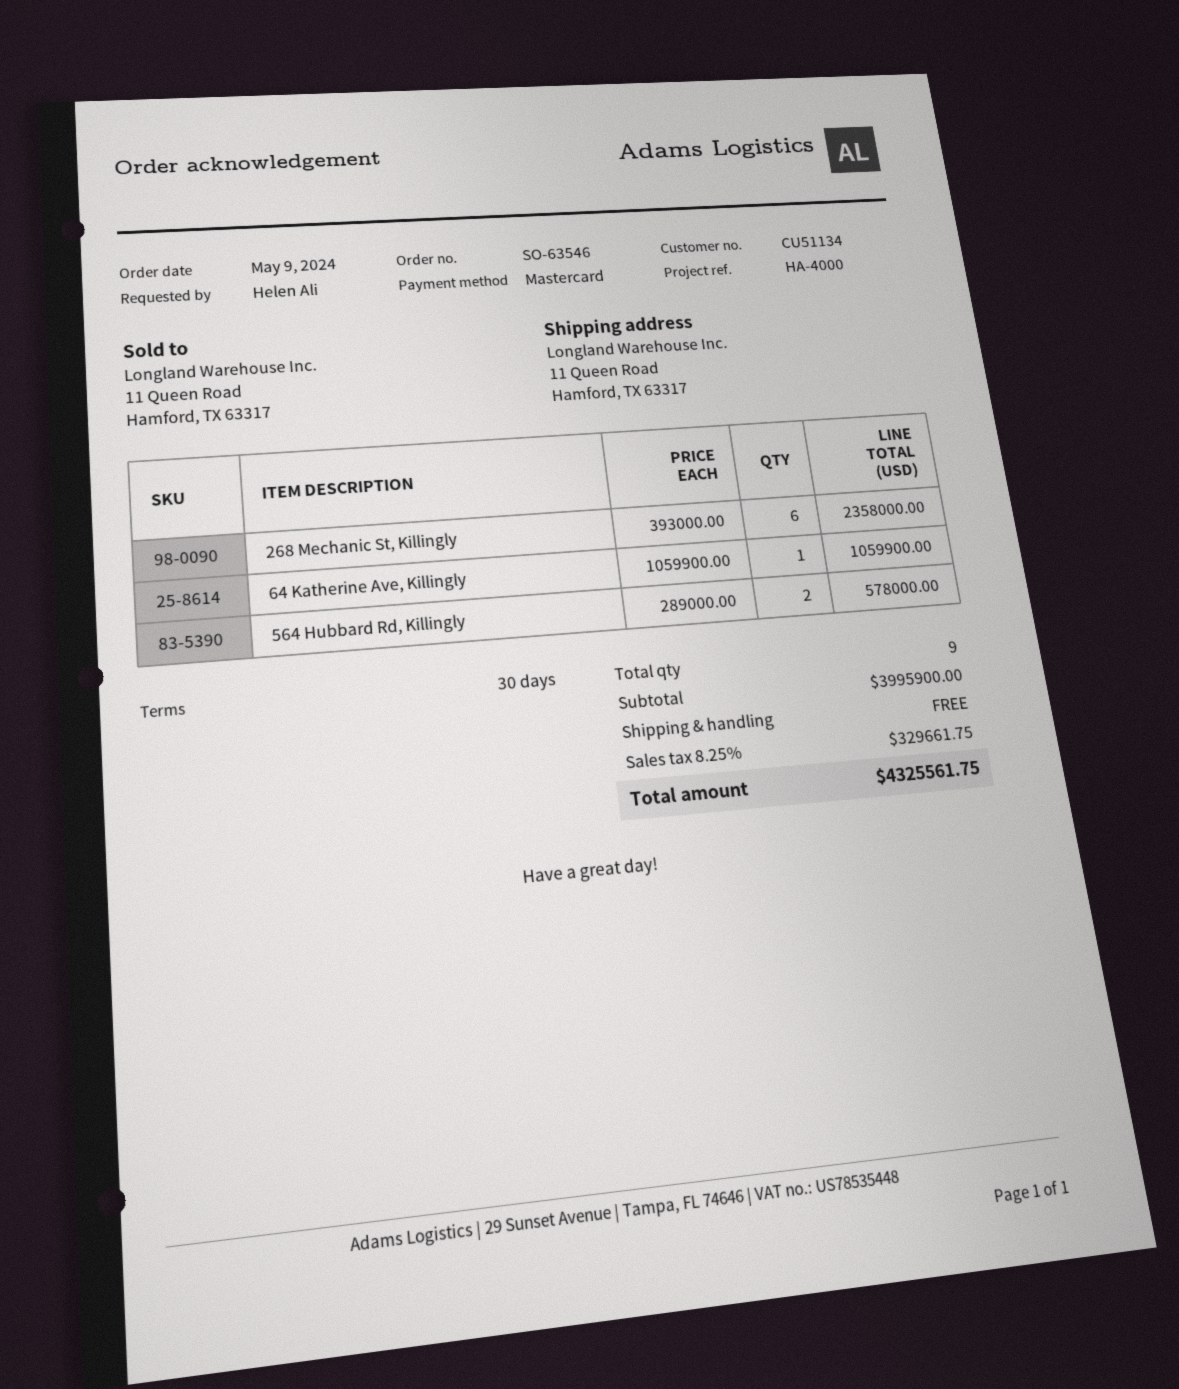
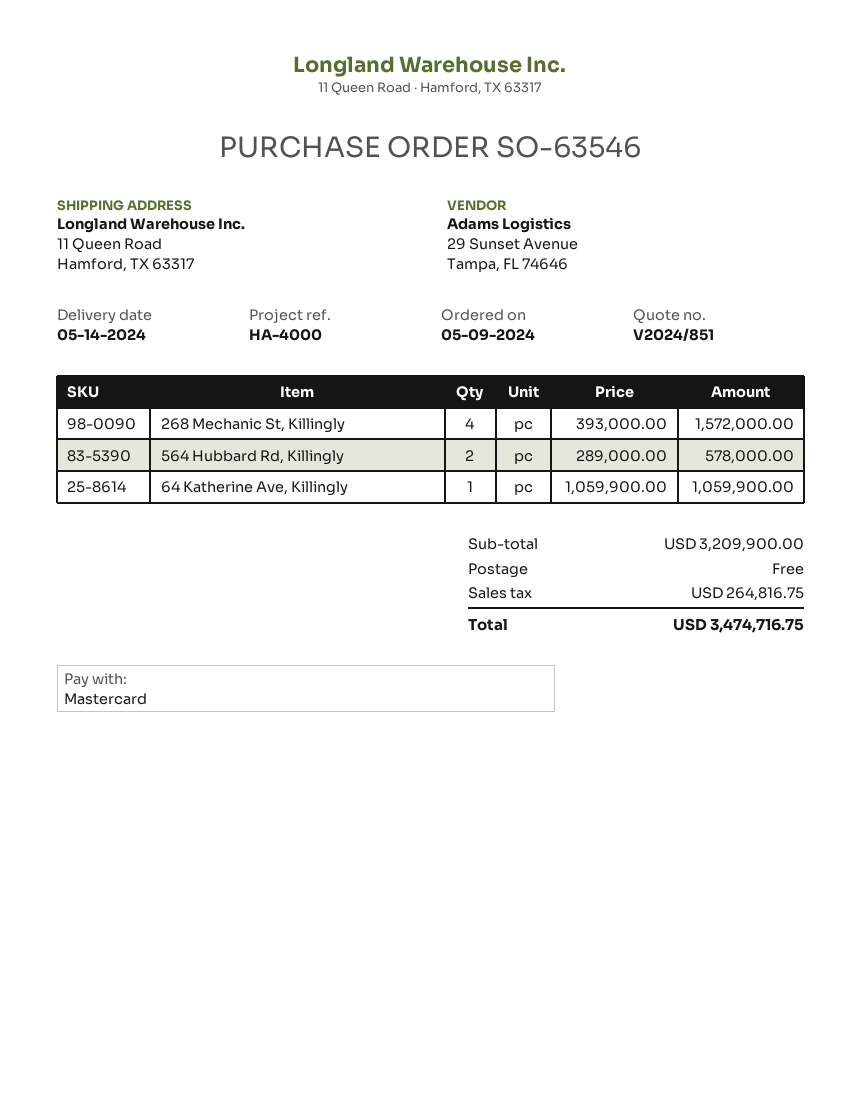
268 Mechanic St, Killingly: 6 x 393000.00 = 2358000.00 -> 4 x 393000.00 = 1572000.00
subtotal: 3995900.00 -> 3209900.00
tax: 329661.75 -> 264816.75
total: 4325561.75 -> 3474716.75

